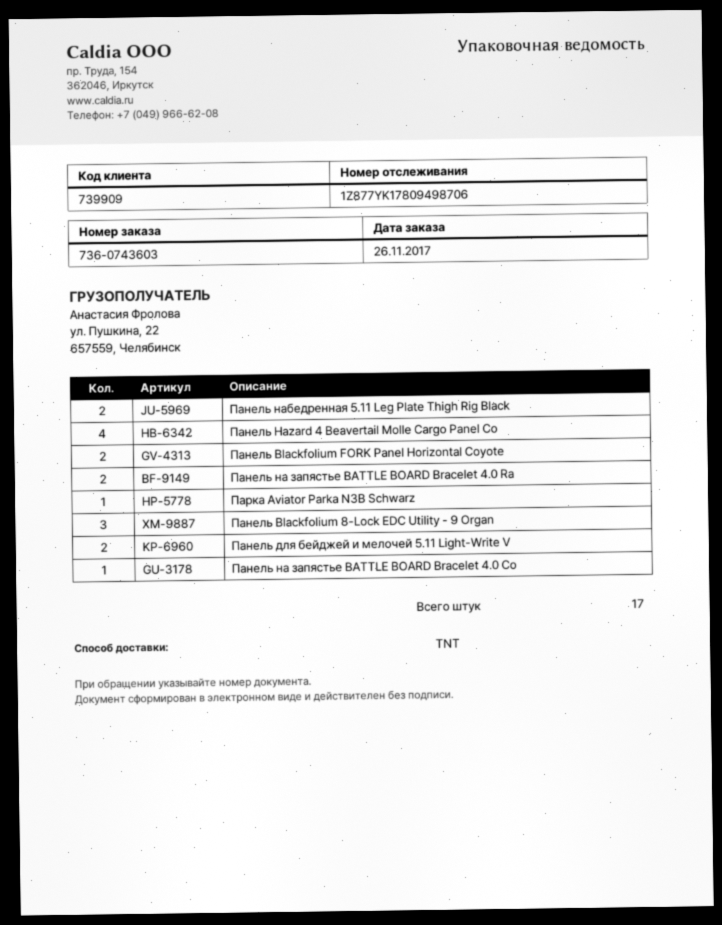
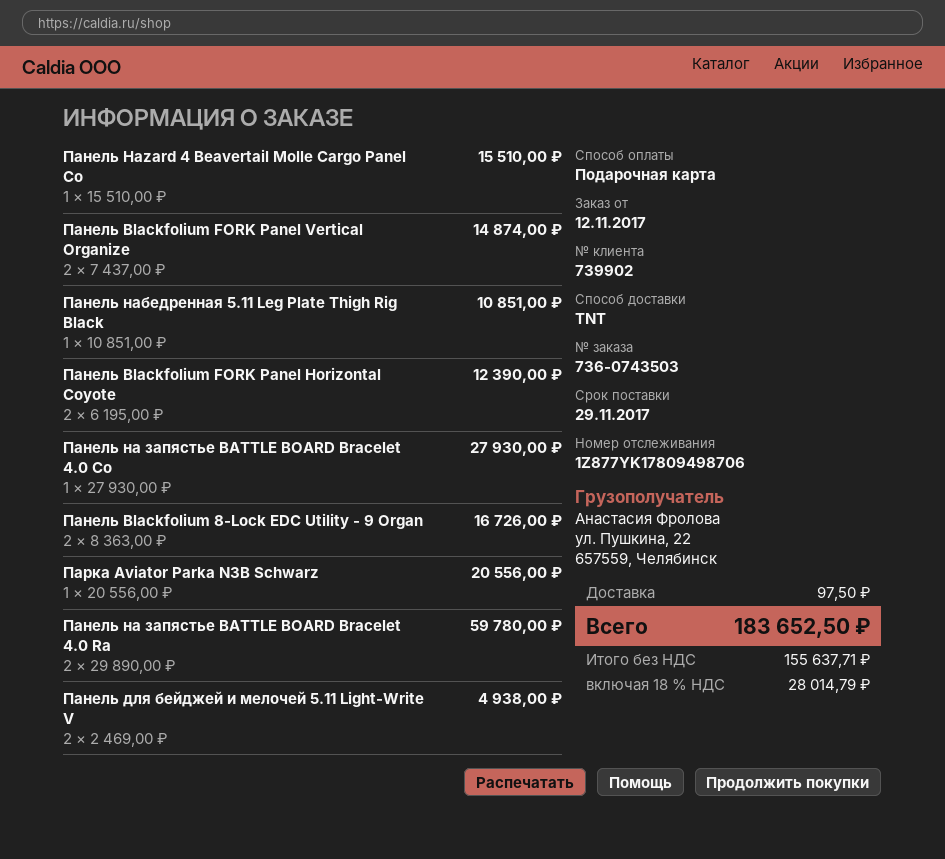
order number: 736-0743603 -> 736-0743503
order date: 2017-11-26 -> 2017-11-12
customer number: 739909 -> 739902
Панель набедренная 5.11 Leg Plate Thigh Rig Black: 2 -> 1
Панель Hazard 4 Beavertail Molle Cargo Panel Co: 4 -> 1
Панель Blackfolium 8-Lock EDC Utility - 9 Organ: 3 -> 2
Панель Blackfolium FORK Panel Vertical Organize: none -> 2

